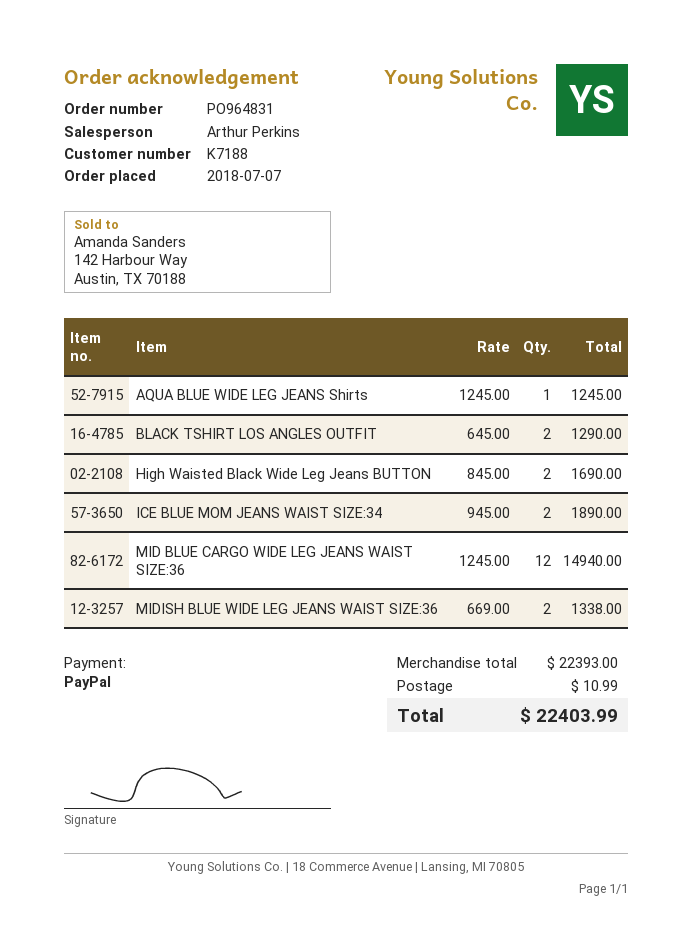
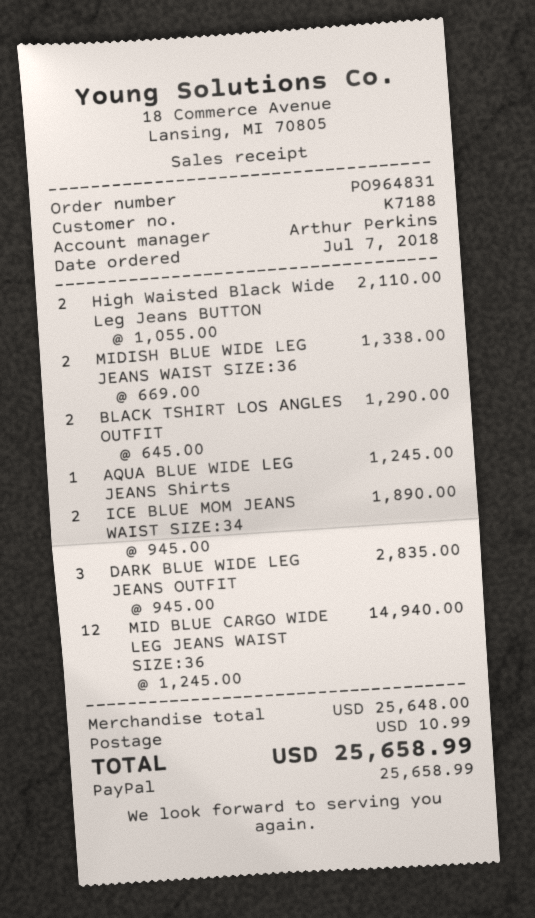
High Waisted Black Wide Leg Jeans BUTTON: 2 x 845.00 = 1690.00 -> 2 x 1055.00 = 2110.00
DARK BLUE WIDE LEG JEANS OUTFIT: none -> 3 x 945.00 = 2835.00
subtotal: 22393.00 -> 25648.00
total: 22403.99 -> 25658.99

